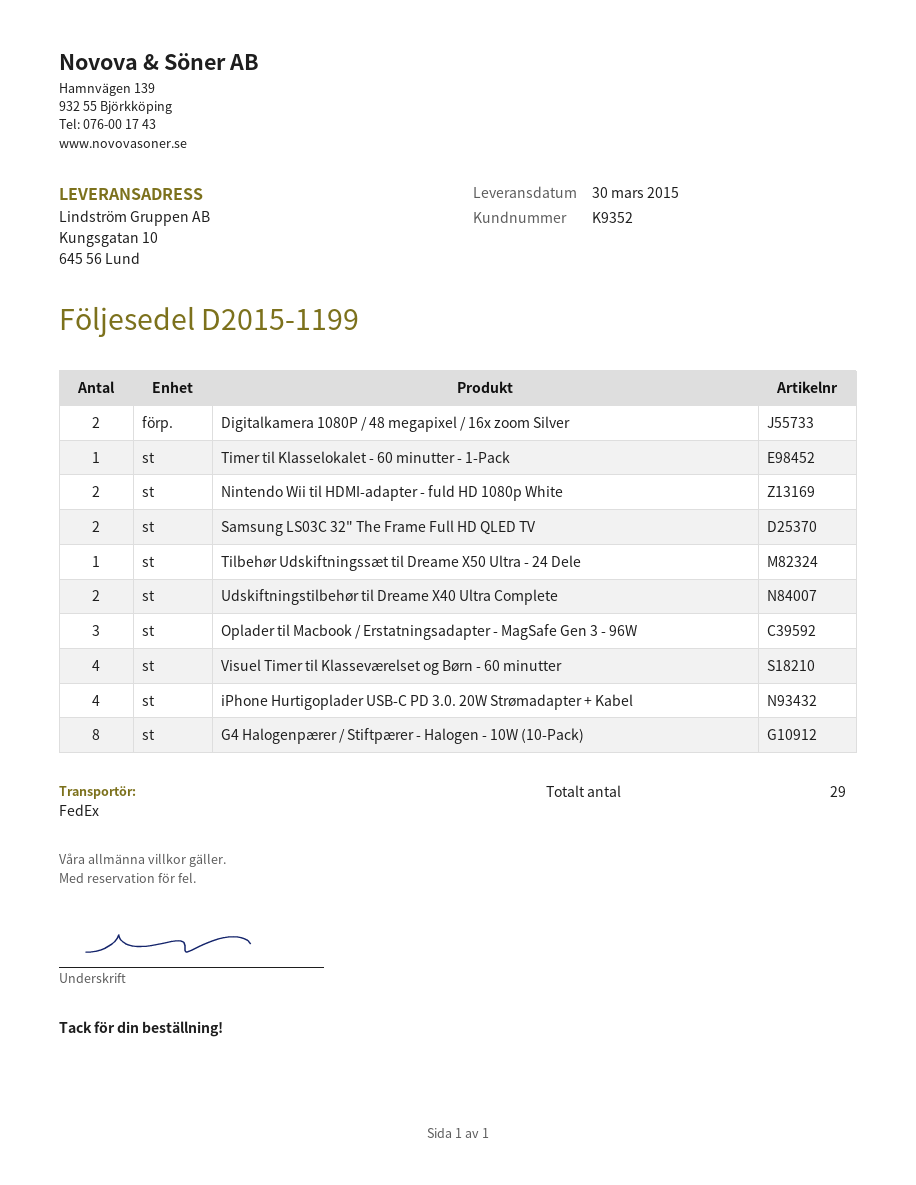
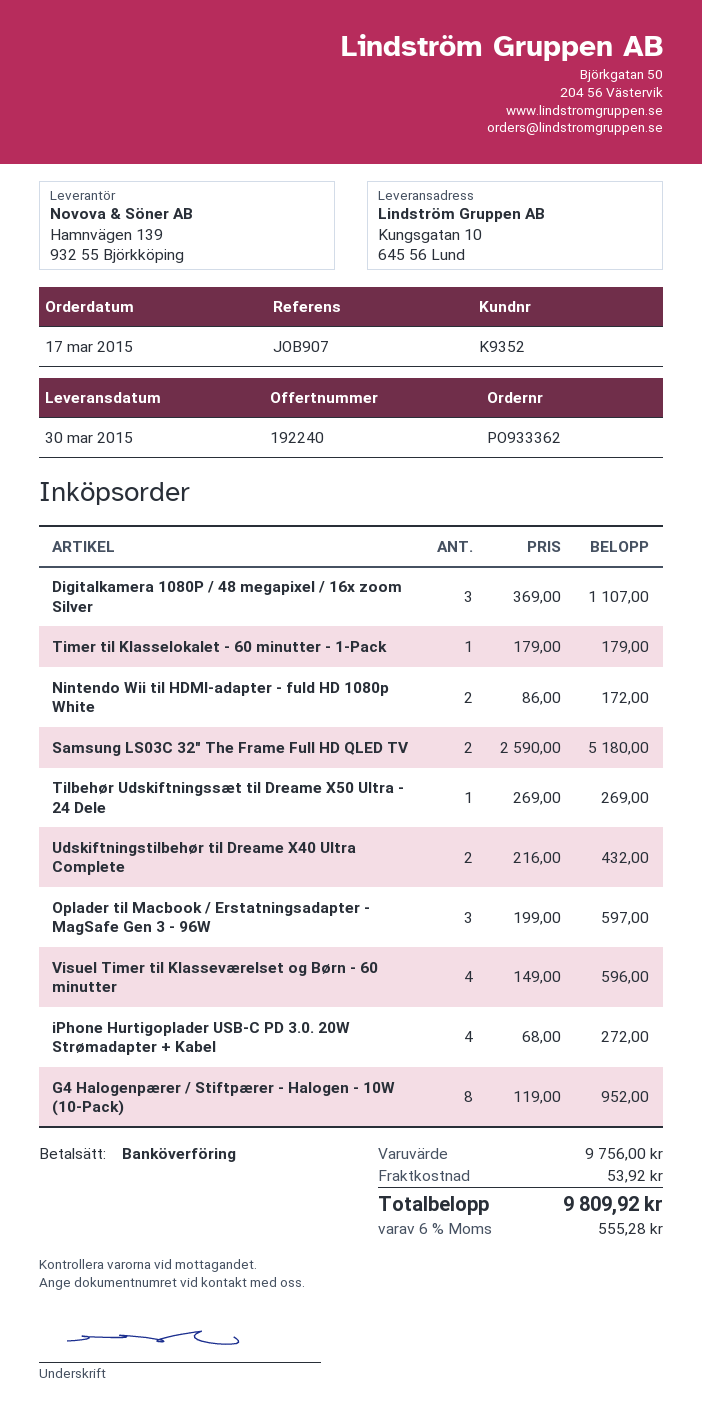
Digitalkamera 1080P / 48 megapixel / 16x zoom Silver: 2 -> 3

